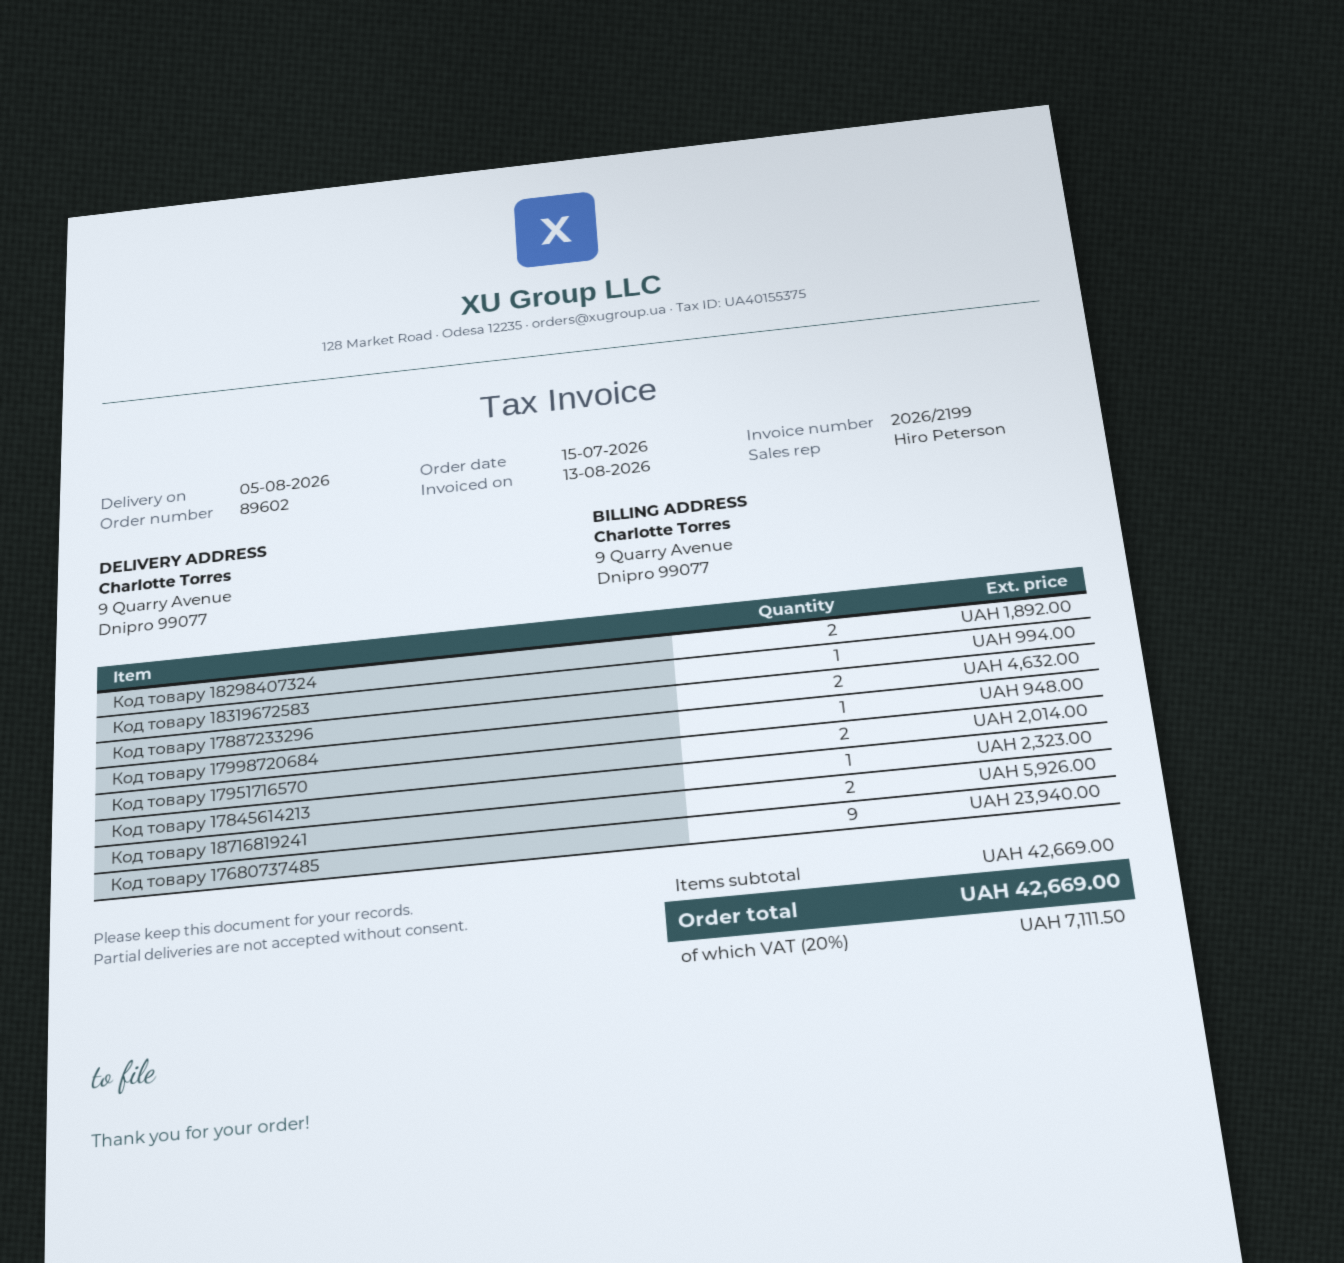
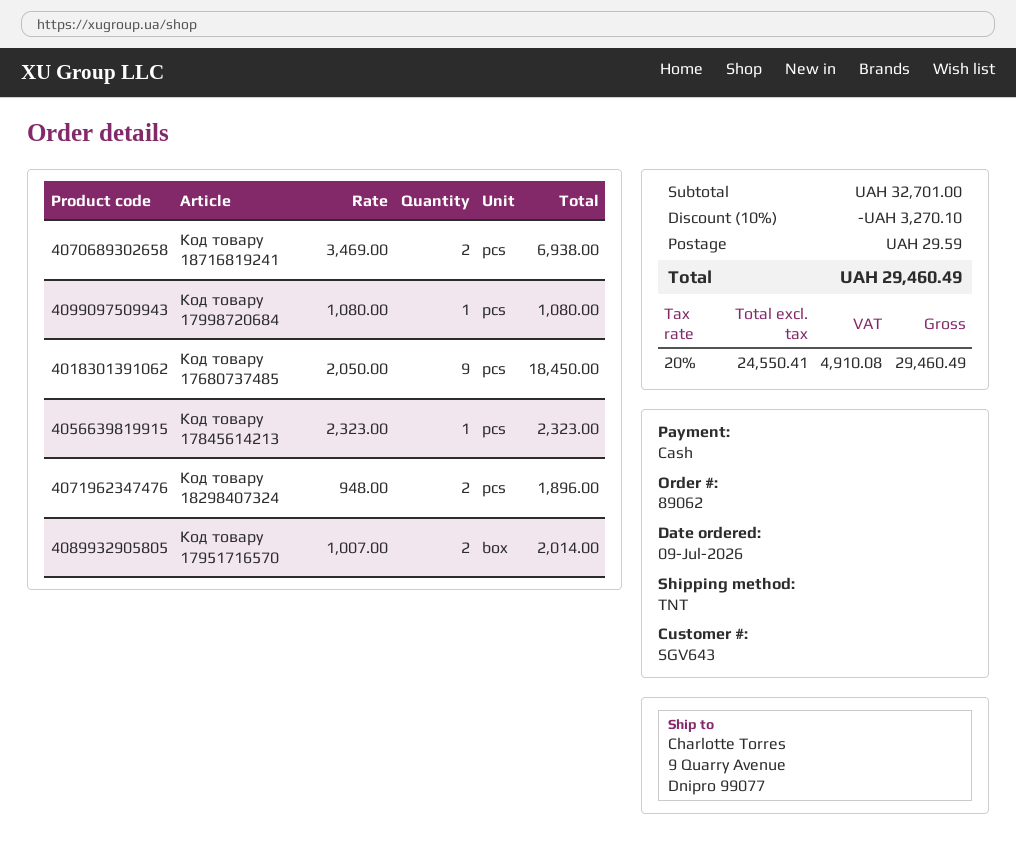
order number: 89602 -> 89062
order date: 2026-07-15 -> 2026-07-09
Код товару 18298407324: 2 for 1892.00 -> 2 for 1896.00
Код товару 18319672583: 1 for 994.00 -> none
Код товару 17887233296: 2 for 4632.00 -> none
Код товару 17998720684: 1 for 948.00 -> 1 for 1080.00
Код товару 18716819241: 2 for 5926.00 -> 2 for 6938.00
Код товару 17680737485: 9 for 23940.00 -> 9 for 18450.00
subtotal: 42669.00 -> 32701.00
discount: none -> 10% = 3270.10
shipping: none -> 29.59
tax: 20% = 7111.50 -> 20% = 4910.08
total: 42669.00 -> 29460.49

